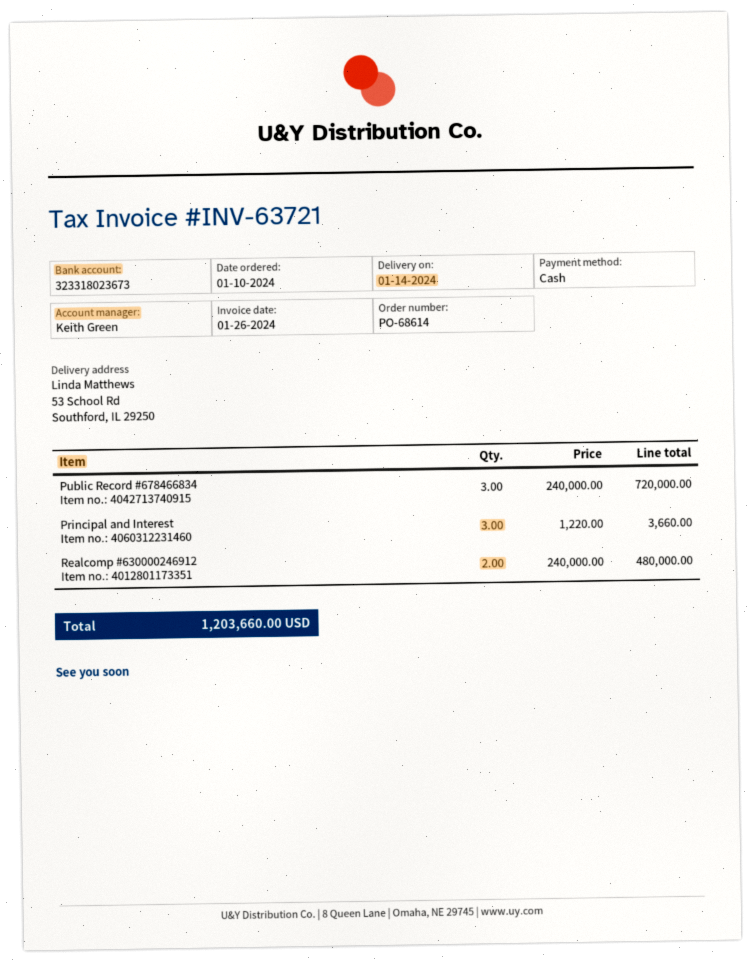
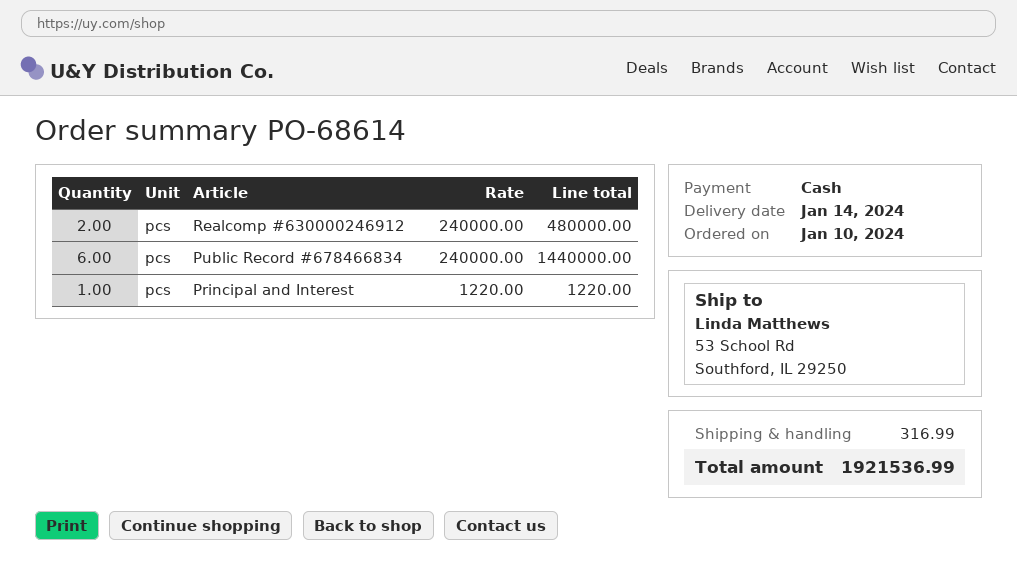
Public Record #678466834: 3 x 240000.00 = 720000.00 -> 6 x 240000.00 = 1440000.00
Principal and Interest: 3 x 1220.00 = 3660.00 -> 1 x 1220.00 = 1220.00
shipping: none -> 316.99
total: 1203660.00 -> 1921536.99

